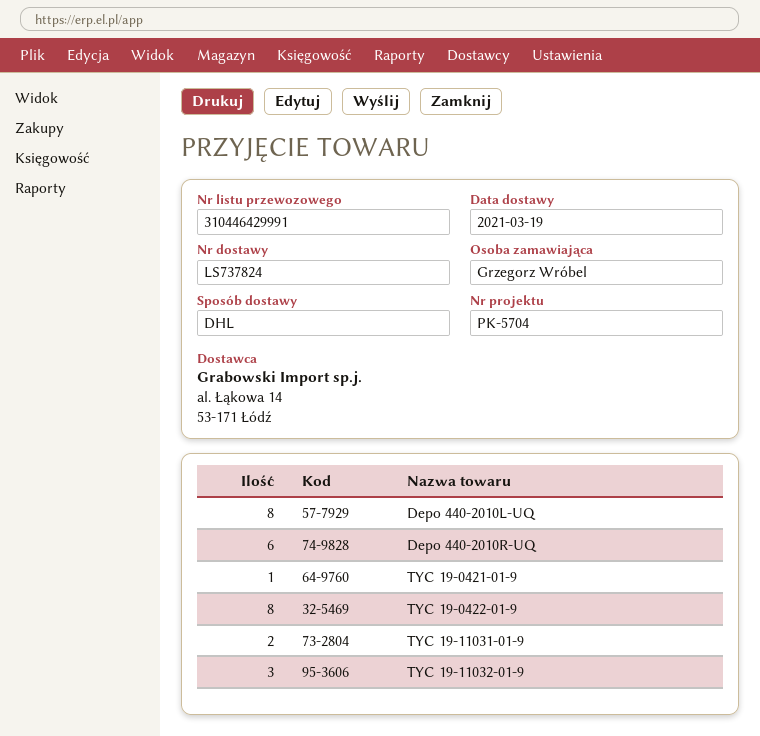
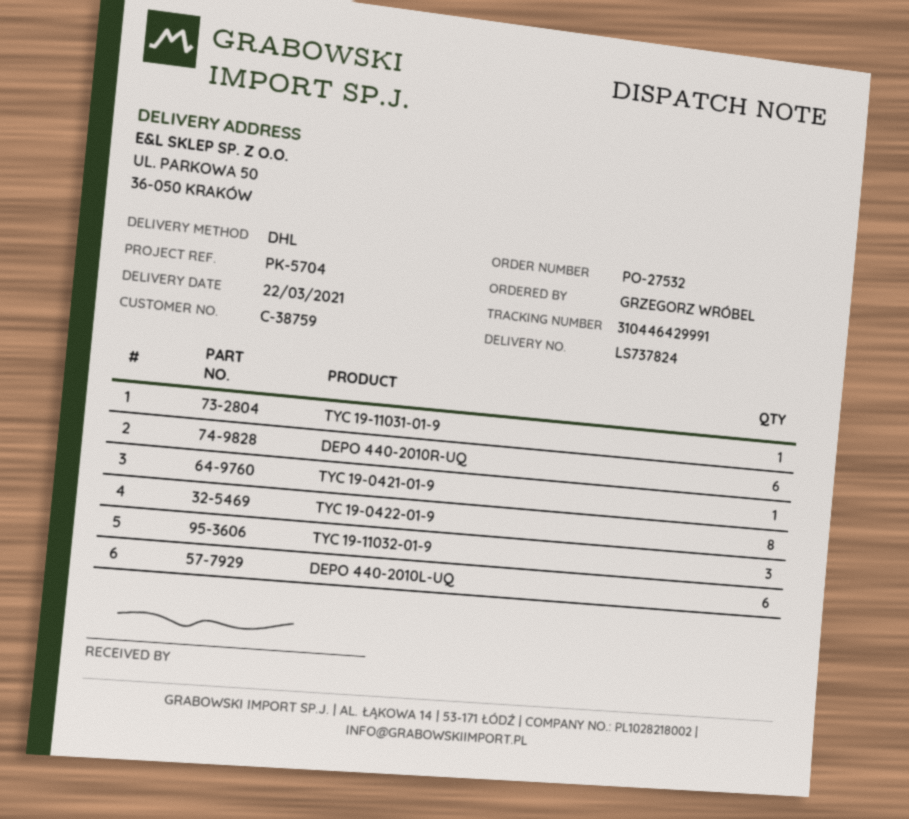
delivery date: 2021-03-19 -> 2021-03-22
Depo 440-2010L-UQ: 8 -> 6
TYC 19-11031-01-9: 2 -> 1

